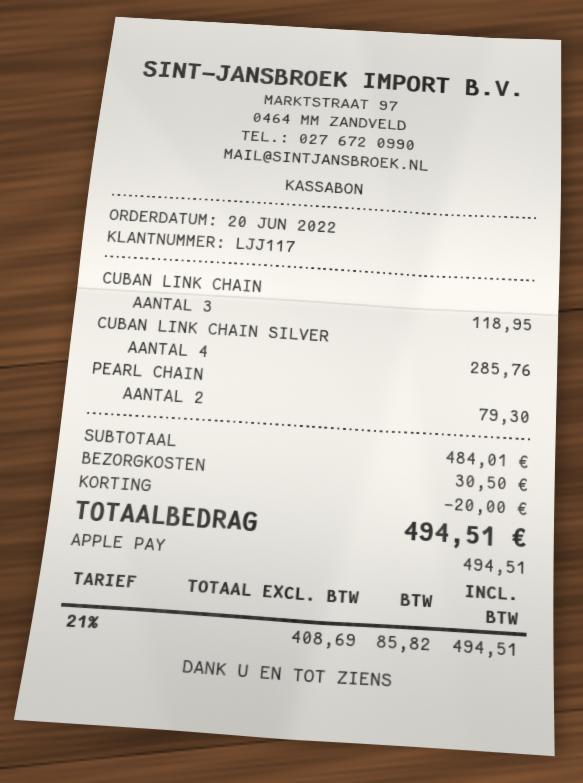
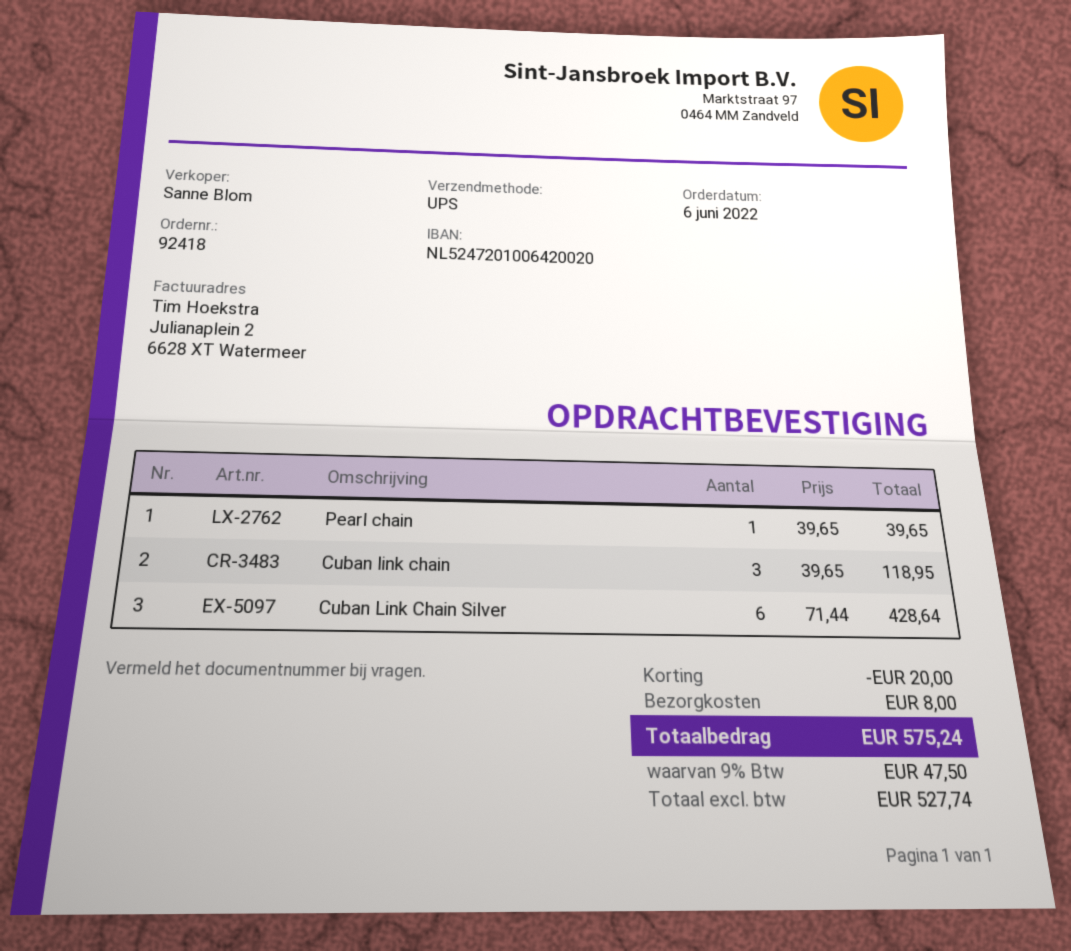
order date: 2022-06-20 -> 2022-06-06
CUBAN LINK CHAIN SILVER: 4 for 285.76 -> 6 for 428.64
PEARL CHAIN: 2 for 79.30 -> 1 for 39.65
shipping: 30.50 -> 8.00
net: 408.69 -> 527.74
tax: 21% = 85.82 -> 9% = 47.50
total: 494.51 -> 575.24

